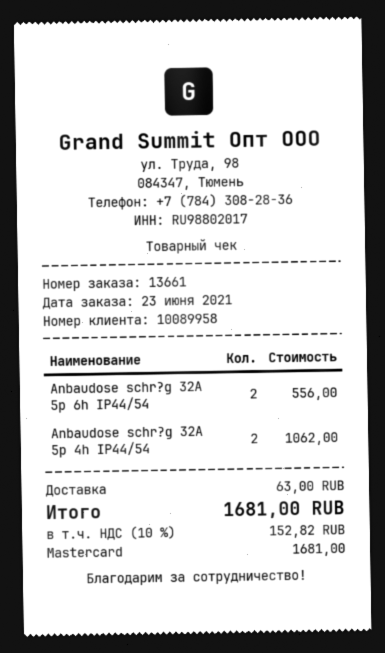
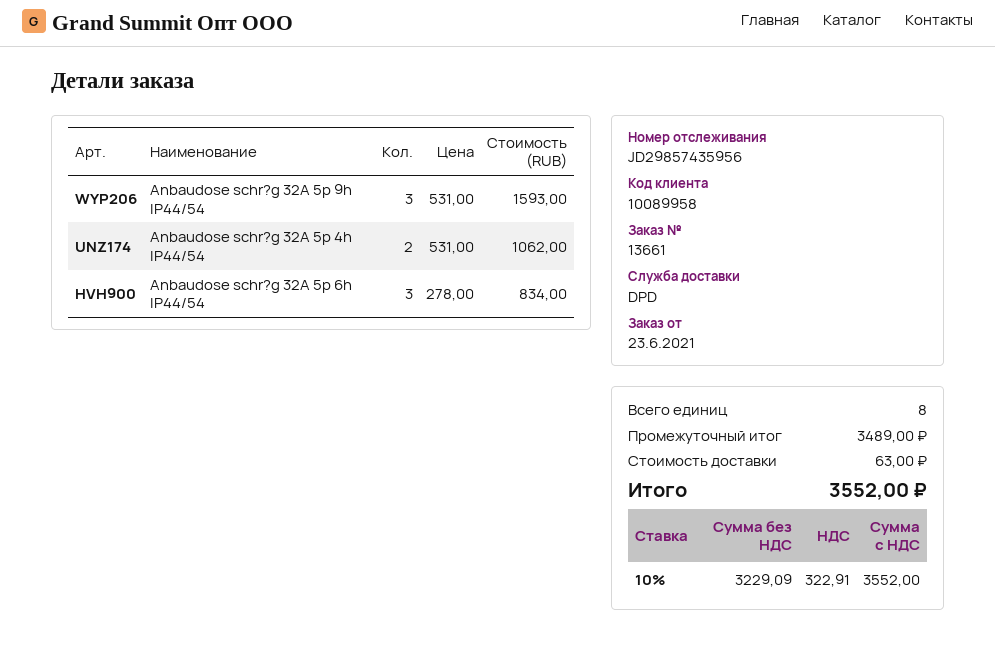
Anbaudose schr?g 32A 5p 6h IP44/54: 2 for 556.00 -> 3 for 834.00
Anbaudose schr?g 32A 5p 9h IP44/54: none -> 3 for 1593.00
tax: 10% = 152.82 -> 10% = 322.91
total: 1681.00 -> 3552.00

